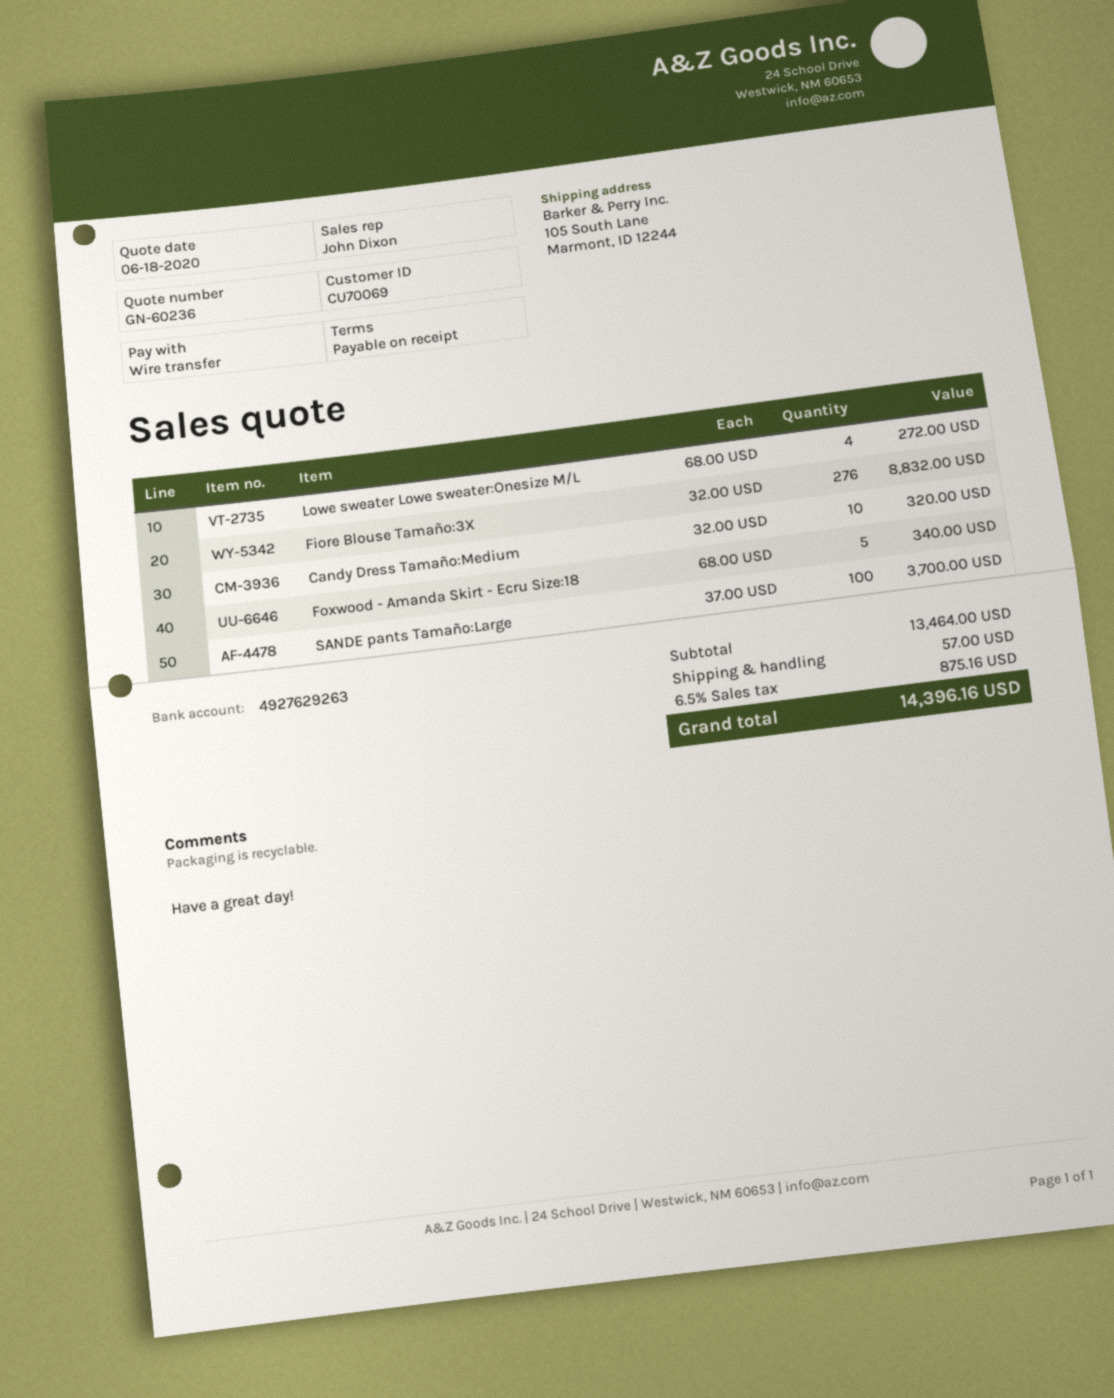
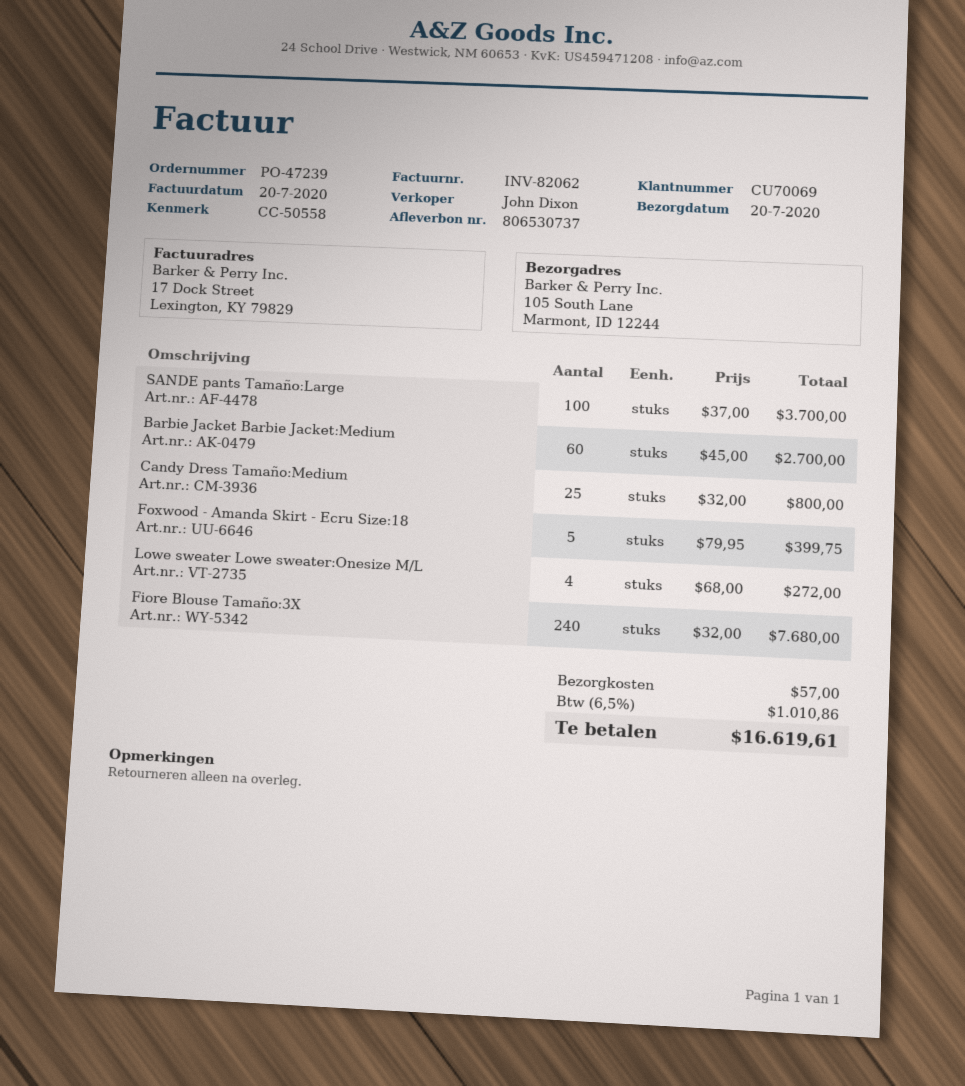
Fiore Blouse Tamaño:3X: 276 x 32.00 = 8832.00 -> 240 x 32.00 = 7680.00
Candy Dress Tamaño:Medium: 10 x 32.00 = 320.00 -> 25 x 32.00 = 800.00
Foxwood - Amanda Skirt - Ecru Size:18: 5 x 68.00 = 340.00 -> 5 x 79.95 = 399.75
Barbie Jacket Barbie Jacket:Medium: none -> 60 x 45.00 = 2700.00
tax: 6.5% = 875.16 -> 6.5% = 1010.86
total: 14396.16 -> 16619.61

